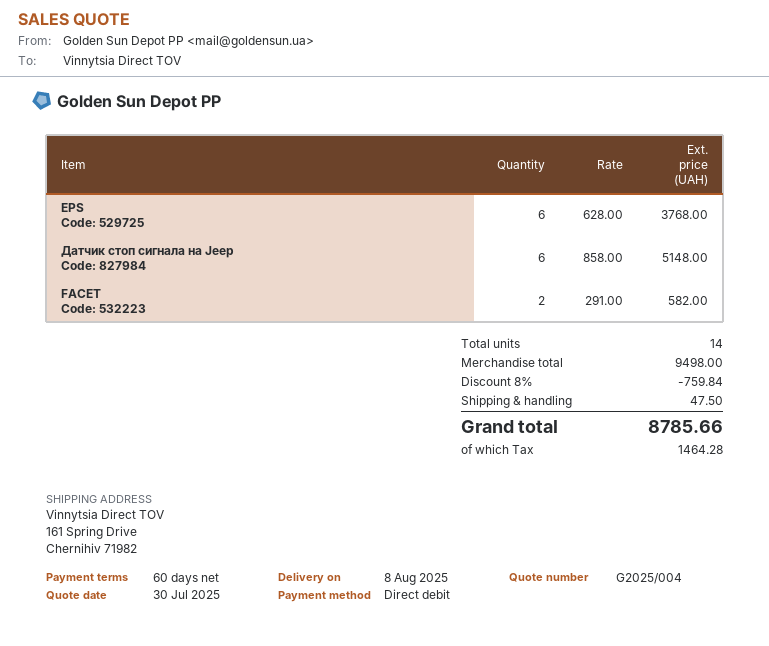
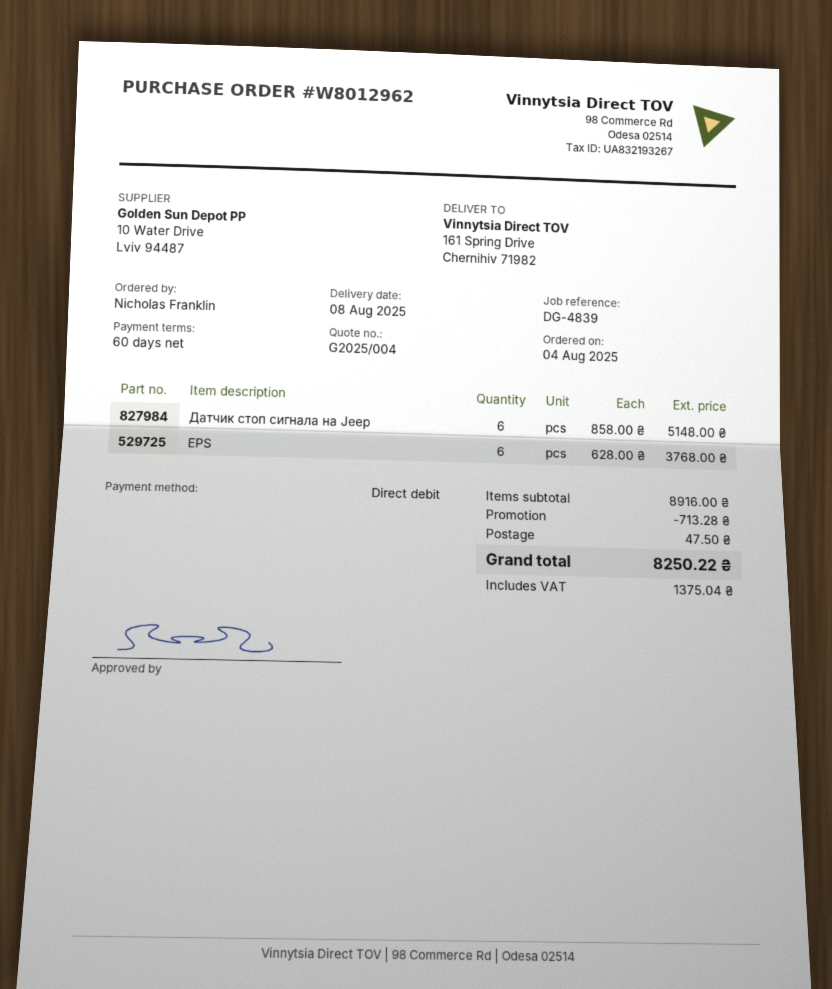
FACET: 2 x 291.00 = 582.00 -> none
subtotal: 9498.00 -> 8916.00
discount: 759.84 -> 713.28
tax: 1464.28 -> 1375.04
total: 8785.66 -> 8250.22

